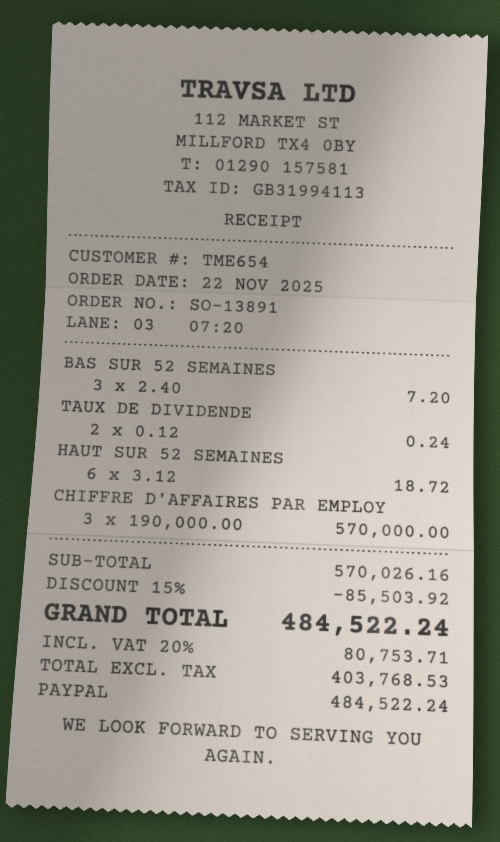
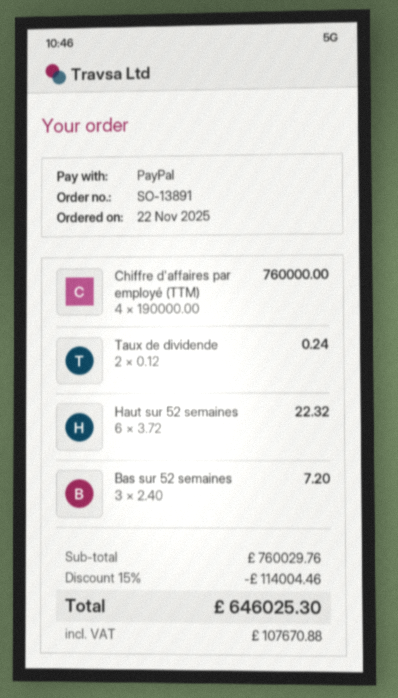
HAUT SUR 52 SEMAINES: 6 x 3.12 = 18.72 -> 6 x 3.72 = 22.32
CHIFFRE D'AFFAIRES PAR EMPLOY: 3 x 190000.00 = 570000.00 -> 4 x 190000.00 = 760000.00
subtotal: 570026.16 -> 760029.76
discount: 15% = 85503.92 -> 15% = 114004.46
tax: 80753.71 -> 107670.88
total: 484522.24 -> 646025.30

